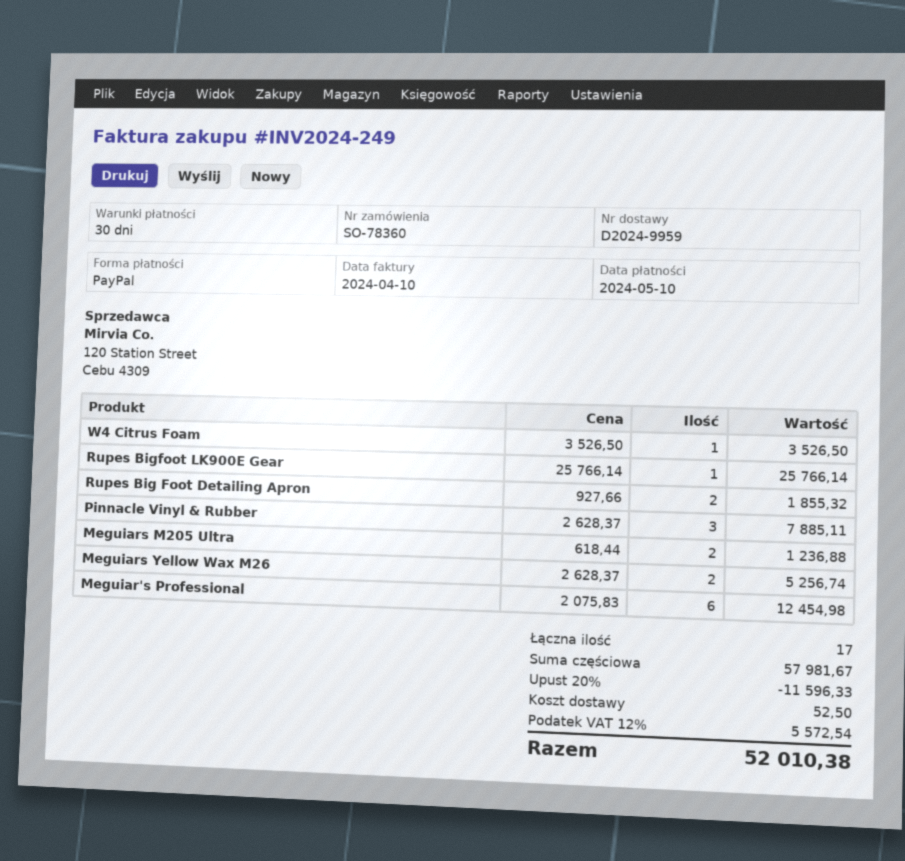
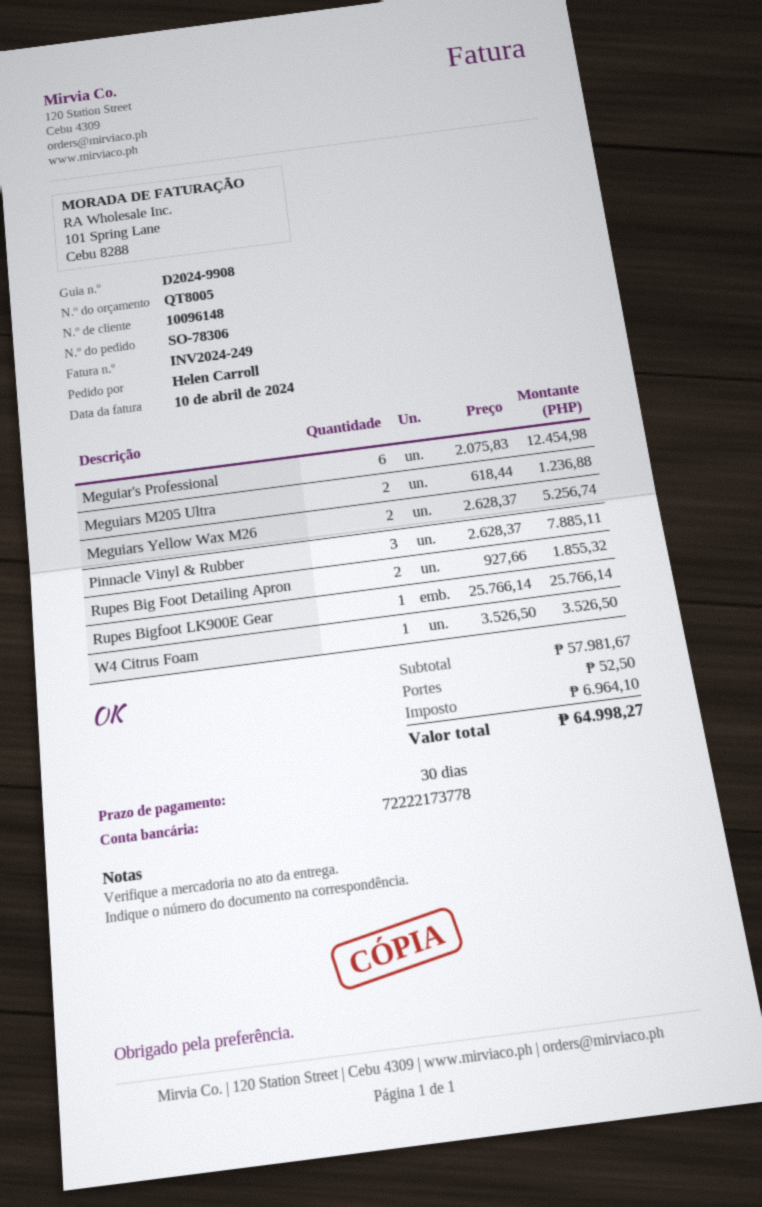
order number: SO-78360 -> SO-78306
delivery note number: D2024-9959 -> D2024-9908
discount: 20% = 11596.33 -> none
tax: 5572.54 -> 6964.10
total: 52010.38 -> 64998.27

